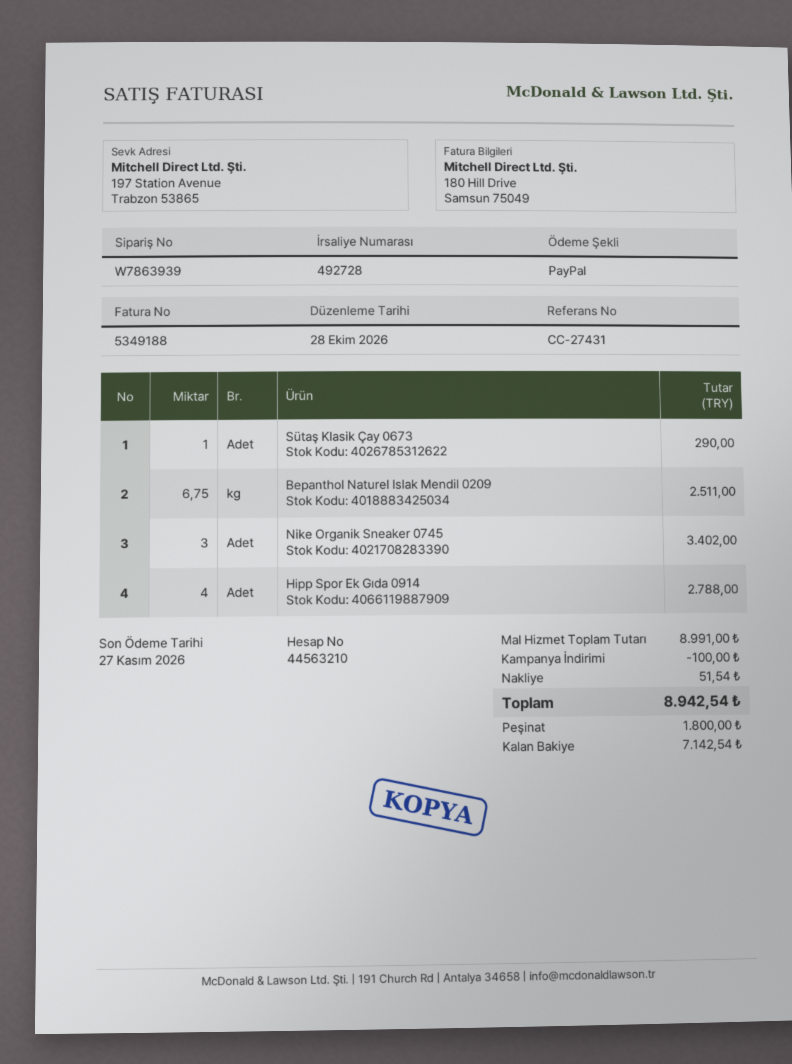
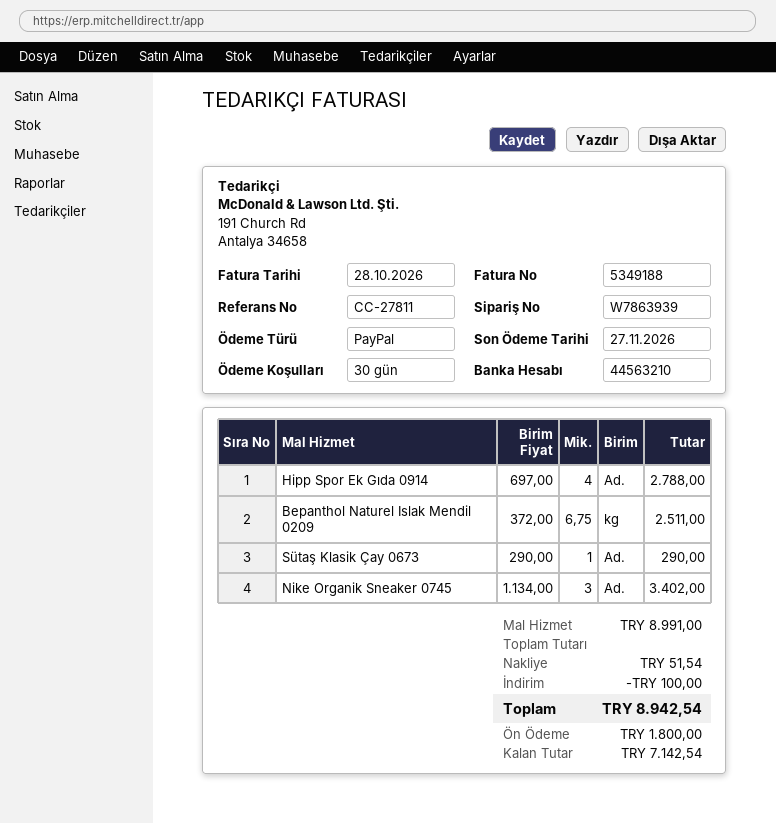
reference: CC-27431 -> CC-27811

